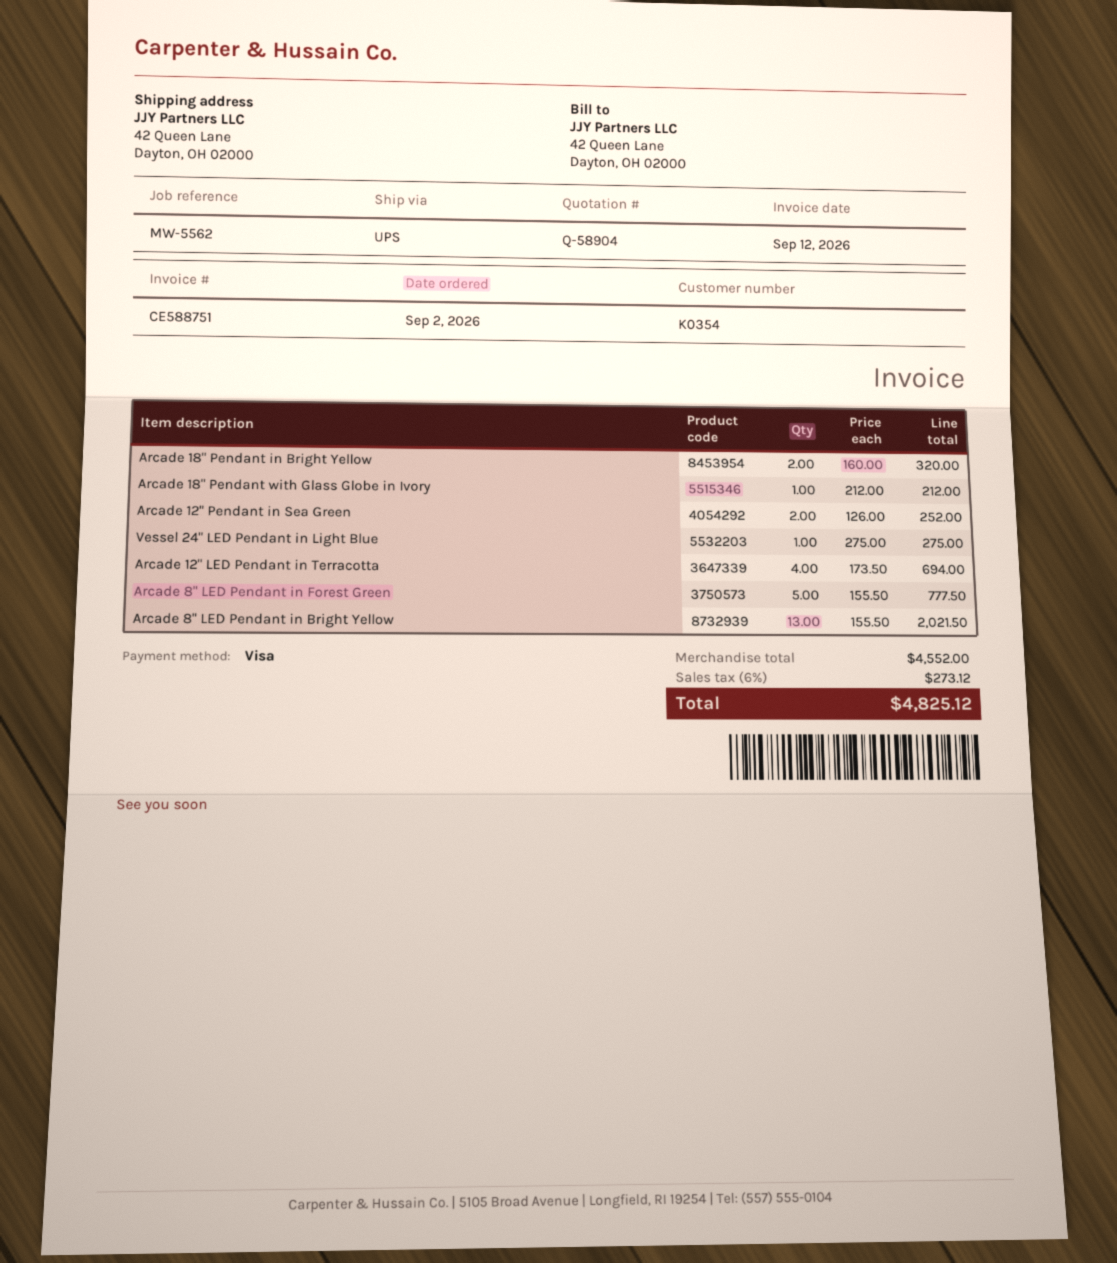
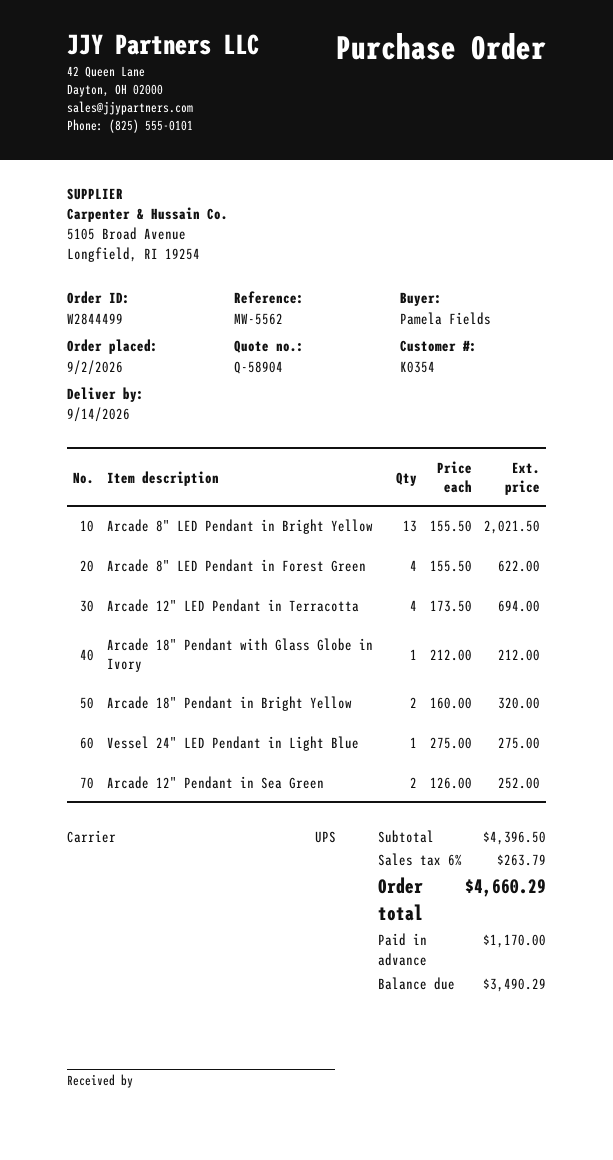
Arcade 8" LED Pendant in Forest Green: 5 x 155.50 = 777.50 -> 4 x 155.50 = 622.00
subtotal: 4552.00 -> 4396.50
tax: 6% = 273.12 -> 6% = 263.79
total: 4825.12 -> 4660.29

